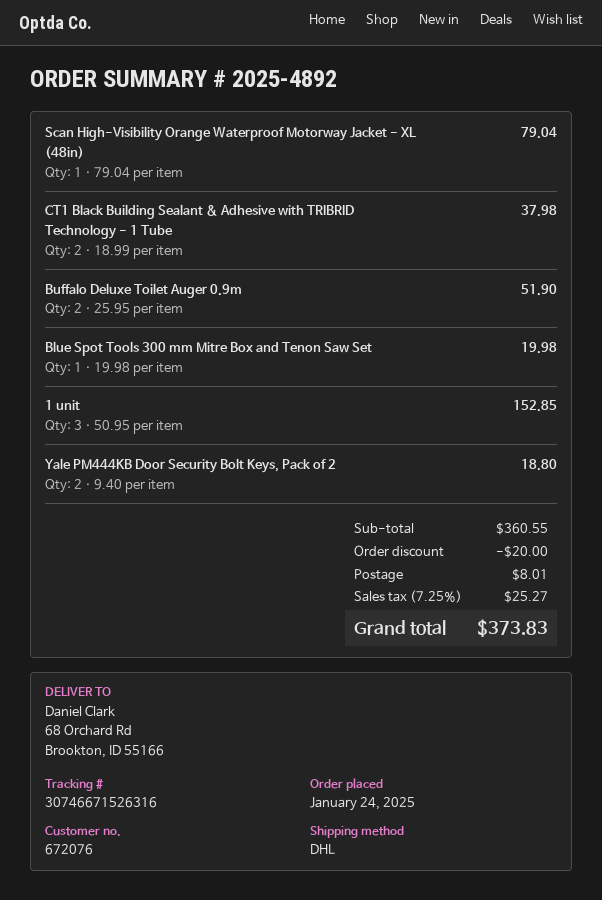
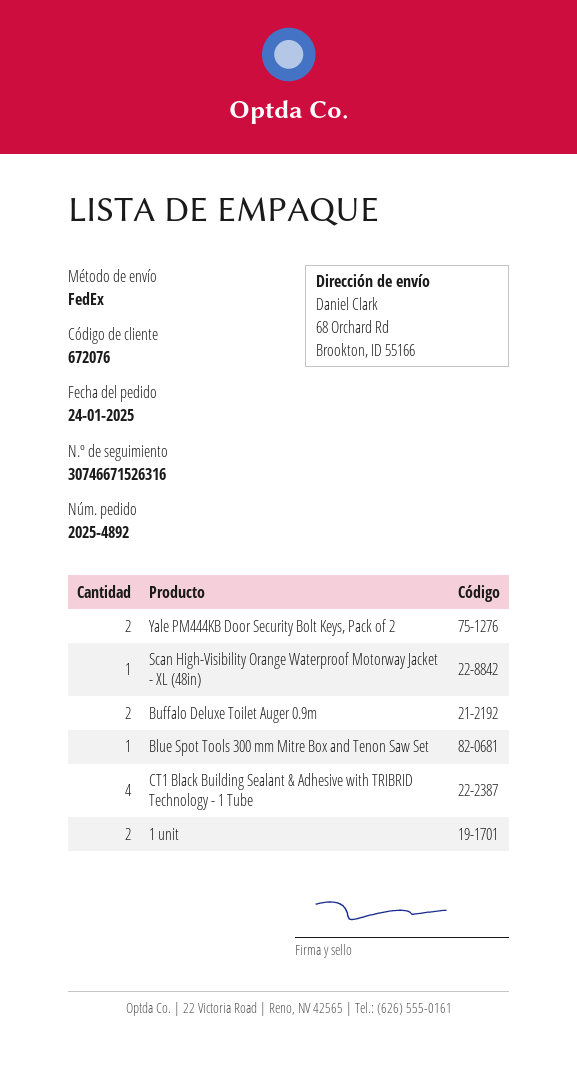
shipping method: DHL -> FedEx
CT1 Black Building Sealant & Adhesive with TRIBRID Technology - 1 Tube: 2 -> 4
1 unit: 3 -> 2

